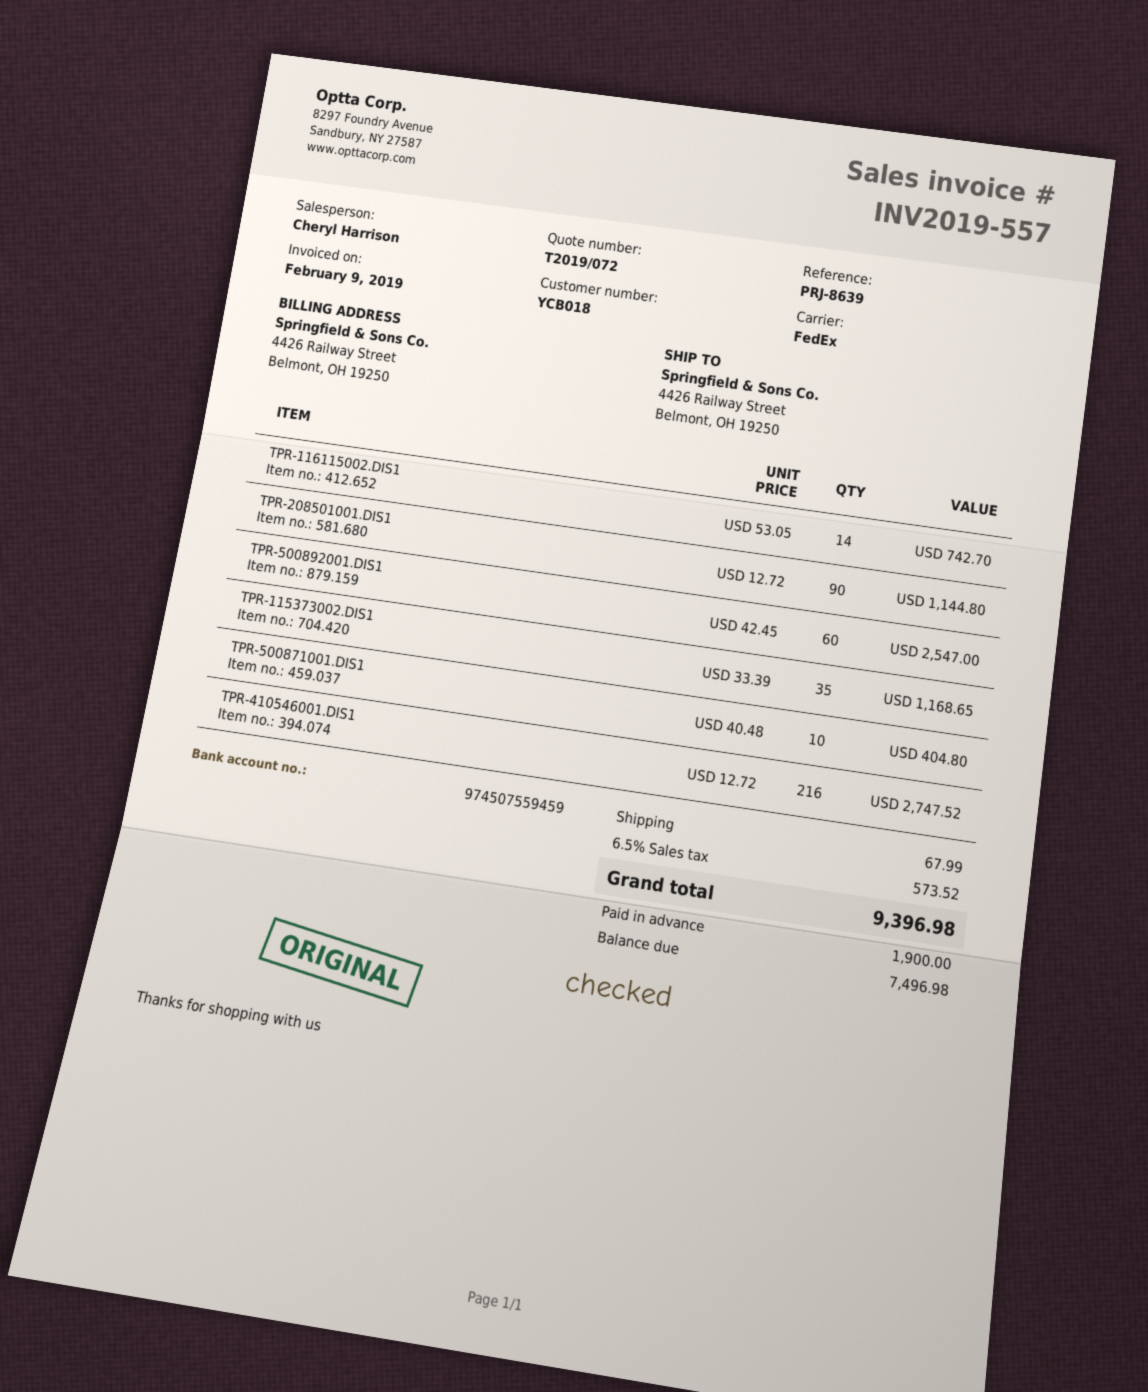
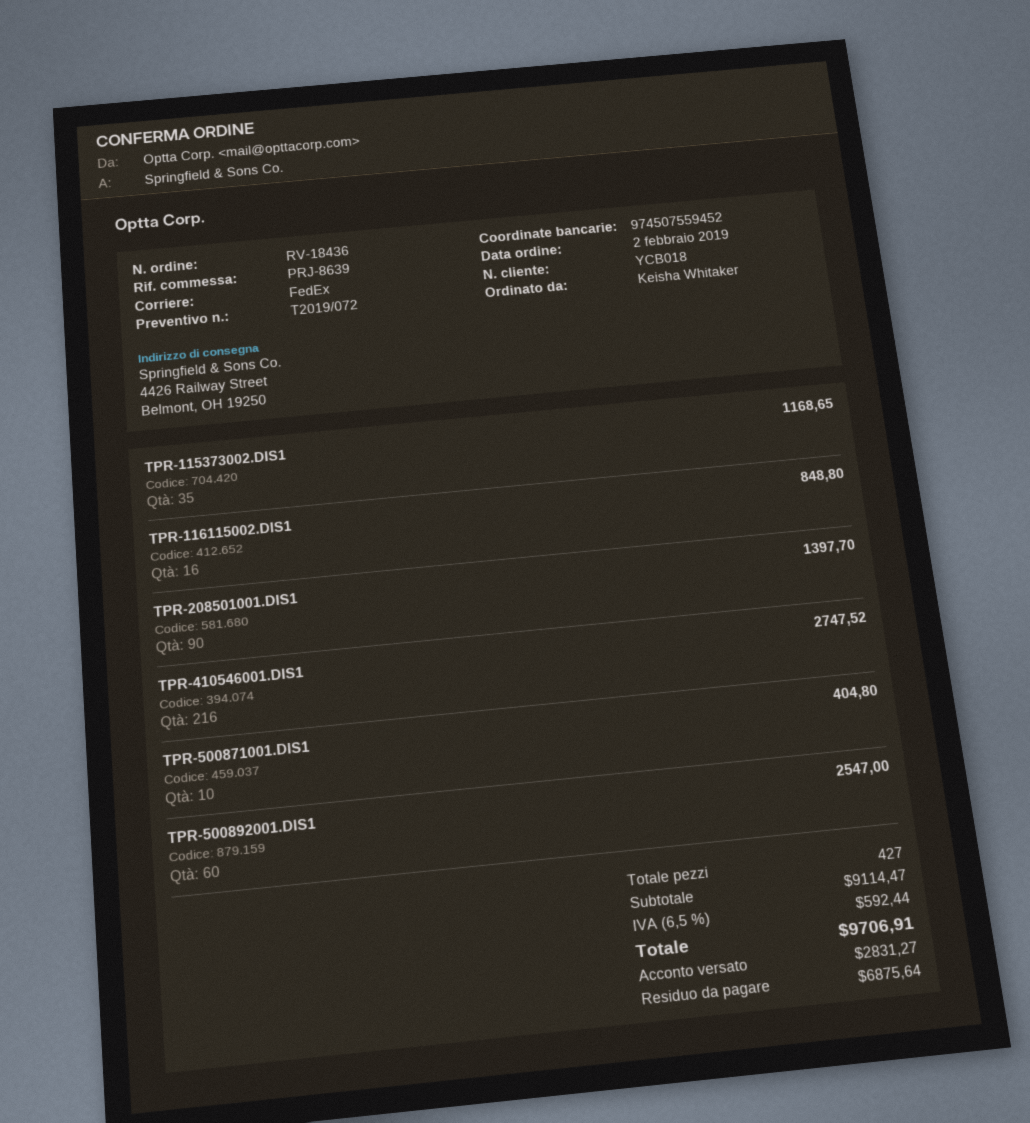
bank account: 974507559459 -> 974507559452
TPR-116115002.DIS1: 14 for 742.70 -> 16 for 848.80
TPR-208501001.DIS1: 90 for 1144.80 -> 90 for 1397.70
shipping: 67.99 -> none
tax: 6.5% = 573.52 -> 6.5% = 592.44
total: 9396.98 -> 9706.91
deposit: 1900.00 -> 2831.27
balance: 7496.98 -> 6875.64

